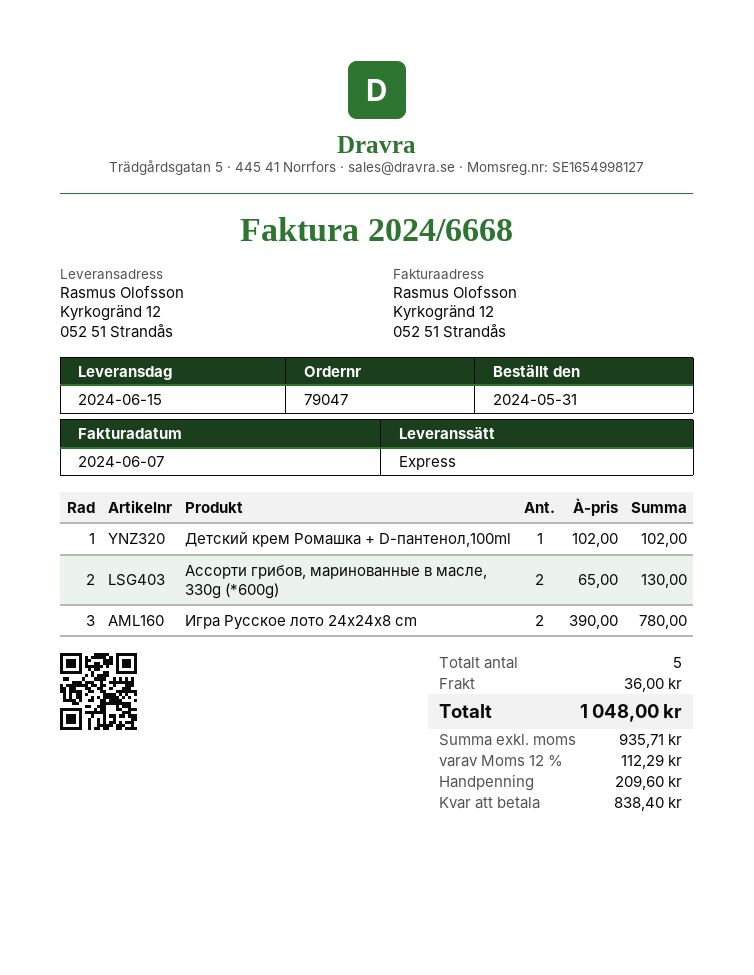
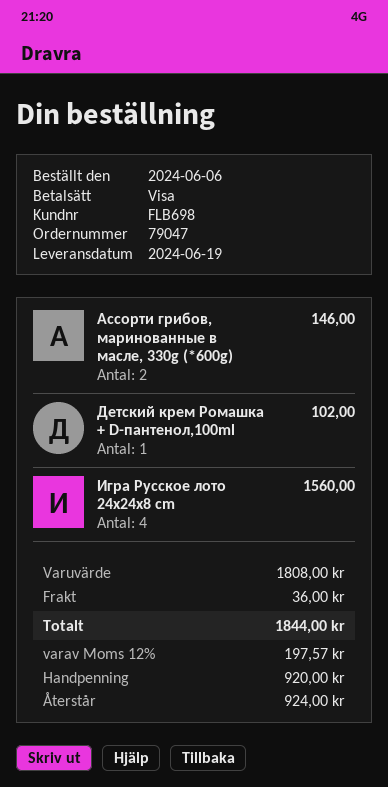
order date: 2024-05-31 -> 2024-06-06
delivery date: 2024-06-15 -> 2024-06-19
Ассорти грибов, маринованные в масле, 330g (*600g): 2 for 130.00 -> 2 for 146.00
Игра Русское лото 24x24x8 cm: 2 for 780.00 -> 4 for 1560.00
tax: 12% = 112.29 -> 12% = 197.57
total: 1048.00 -> 1844.00
deposit: 209.60 -> 920.00
balance: 838.40 -> 924.00

